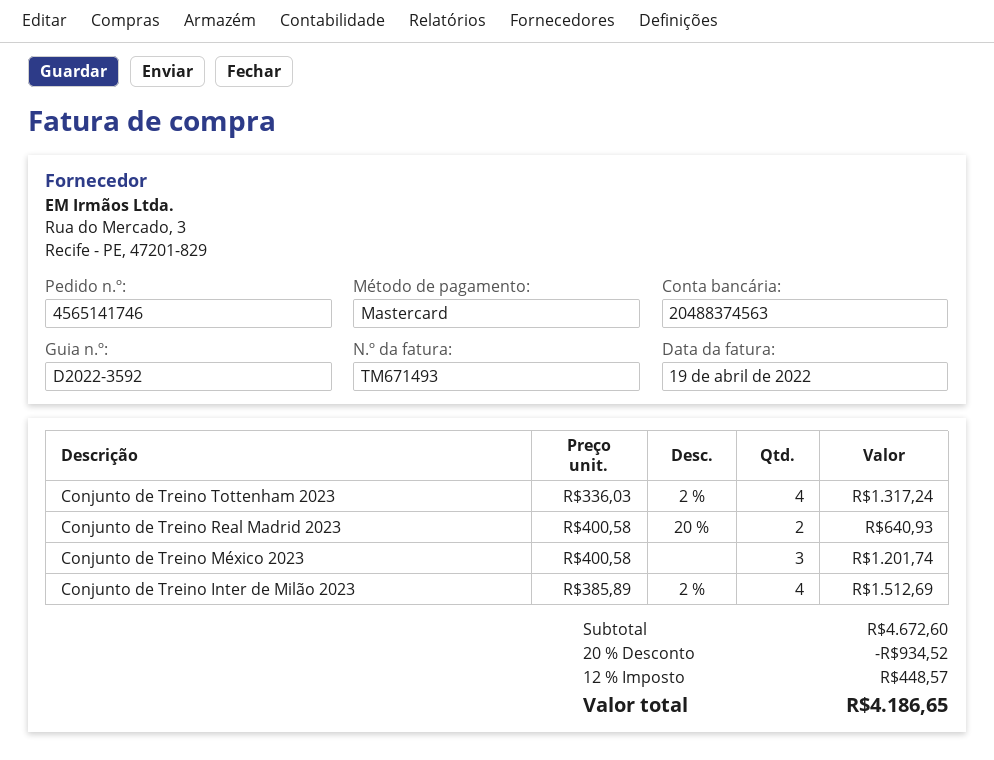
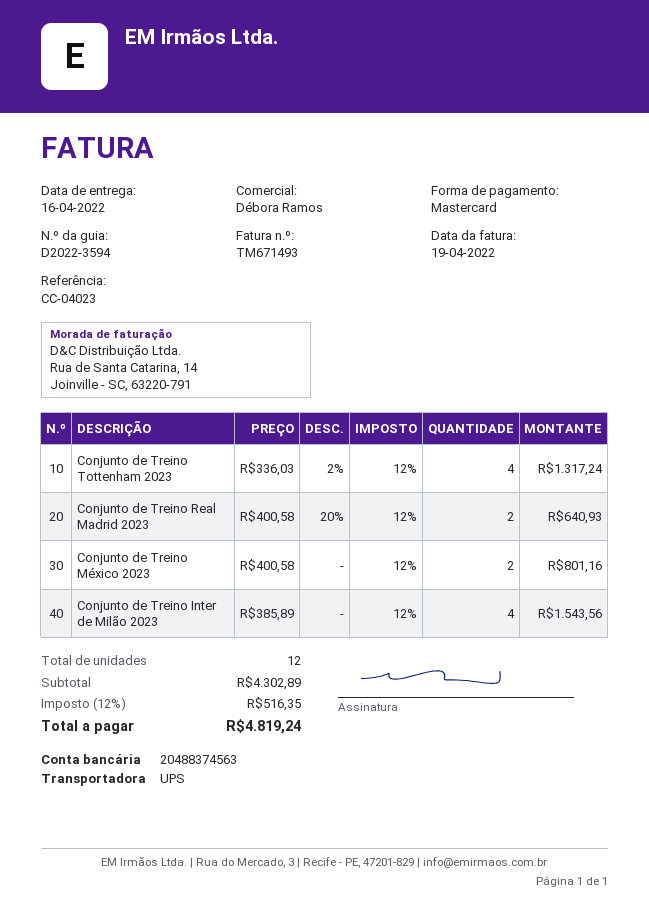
delivery note number: D2022-3592 -> D2022-3594
Conjunto de Treino México 2023: 3 x 400.58 = 1201.74 -> 2 x 400.58 = 801.16
Conjunto de Treino Inter de Milão 2023: 4 x 385.89 - 2% = 1512.69 -> 4 x 385.89 = 1543.56
subtotal: 4672.60 -> 4302.89
discount: 20% = 934.52 -> none
tax: 12% = 448.57 -> 12% = 516.35
total: 4186.65 -> 4819.24

